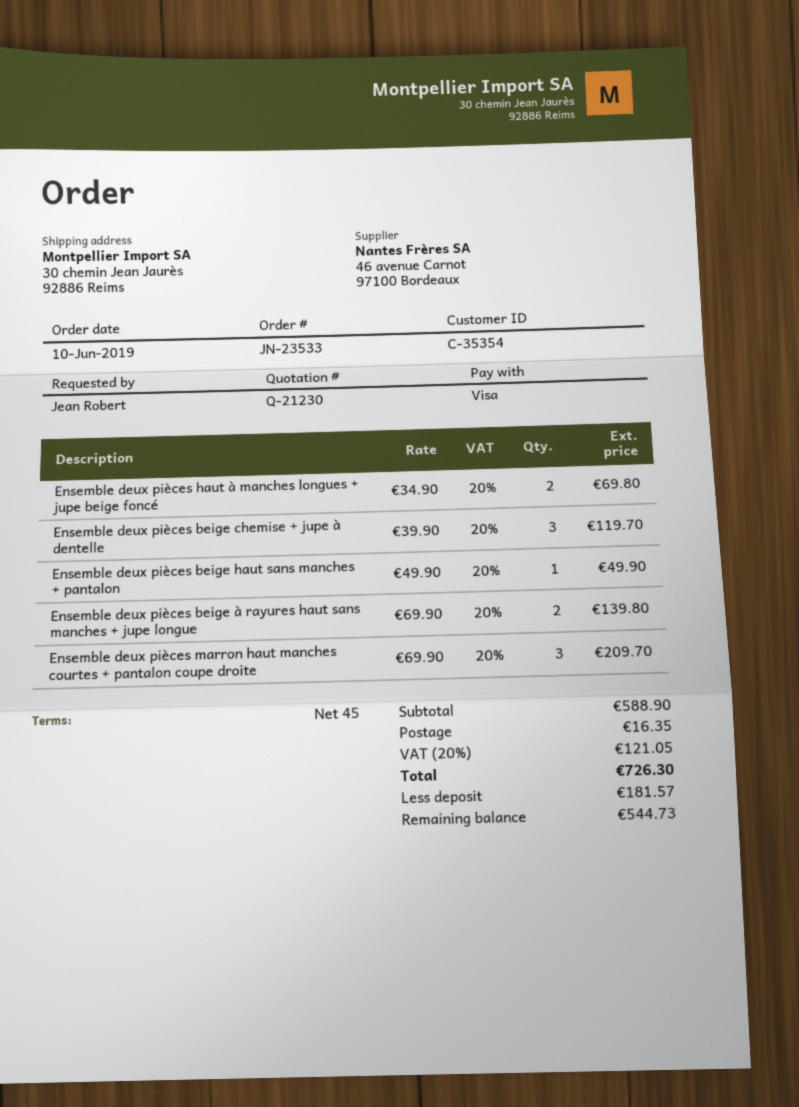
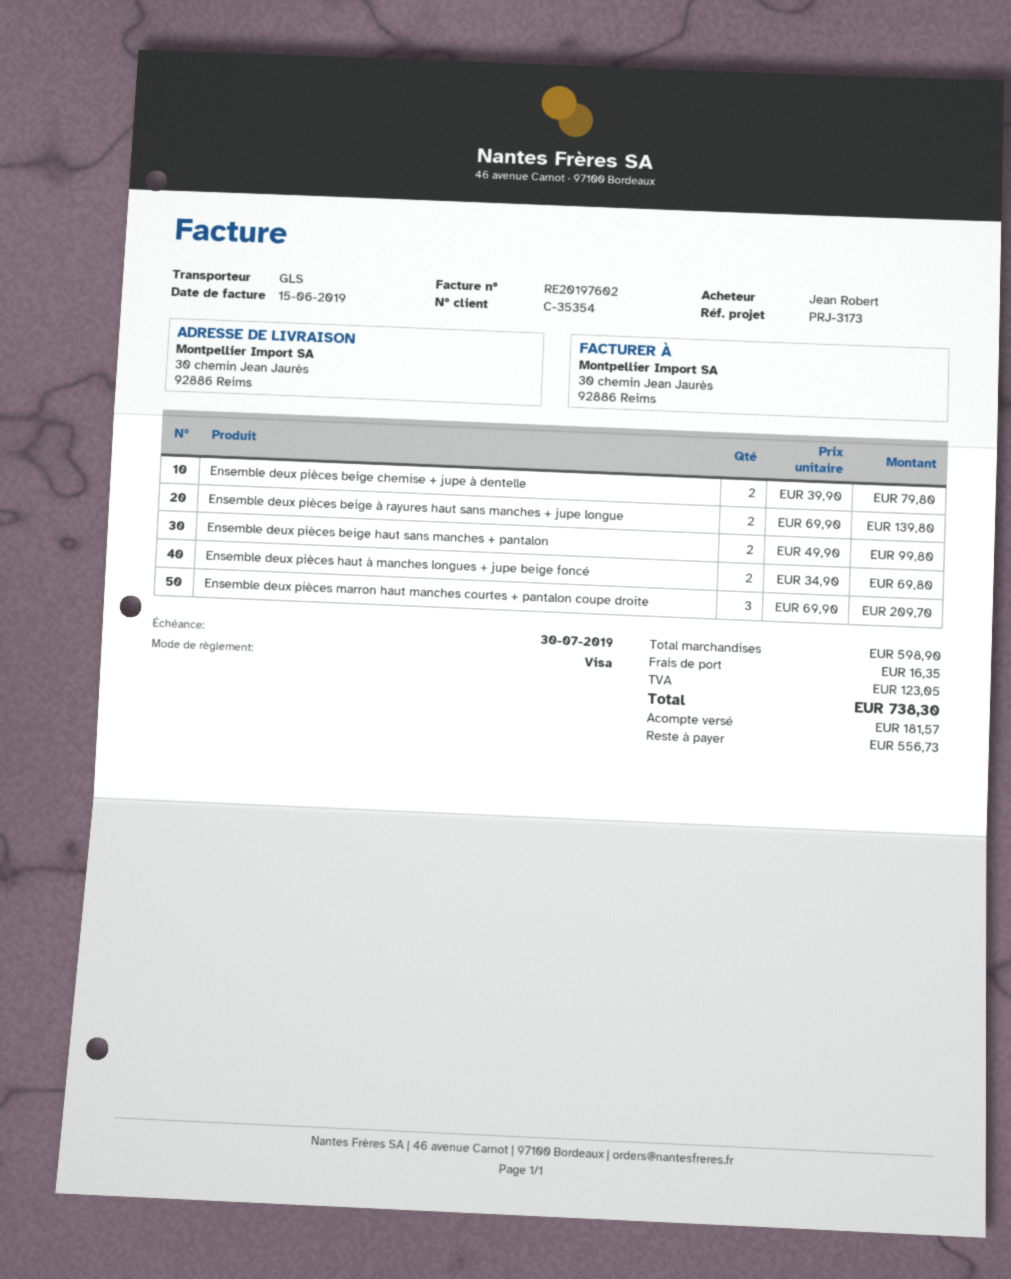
Ensemble deux pièces beige chemise + jupe à dentelle: 3 x 39.90 = 119.70 -> 2 x 39.90 = 79.80
Ensemble deux pièces beige haut sans manches + pantalon: 1 x 49.90 = 49.90 -> 2 x 49.90 = 99.80
subtotal: 588.90 -> 598.90
tax: 121.05 -> 123.05
total: 726.30 -> 738.30
balance: 544.73 -> 556.73

